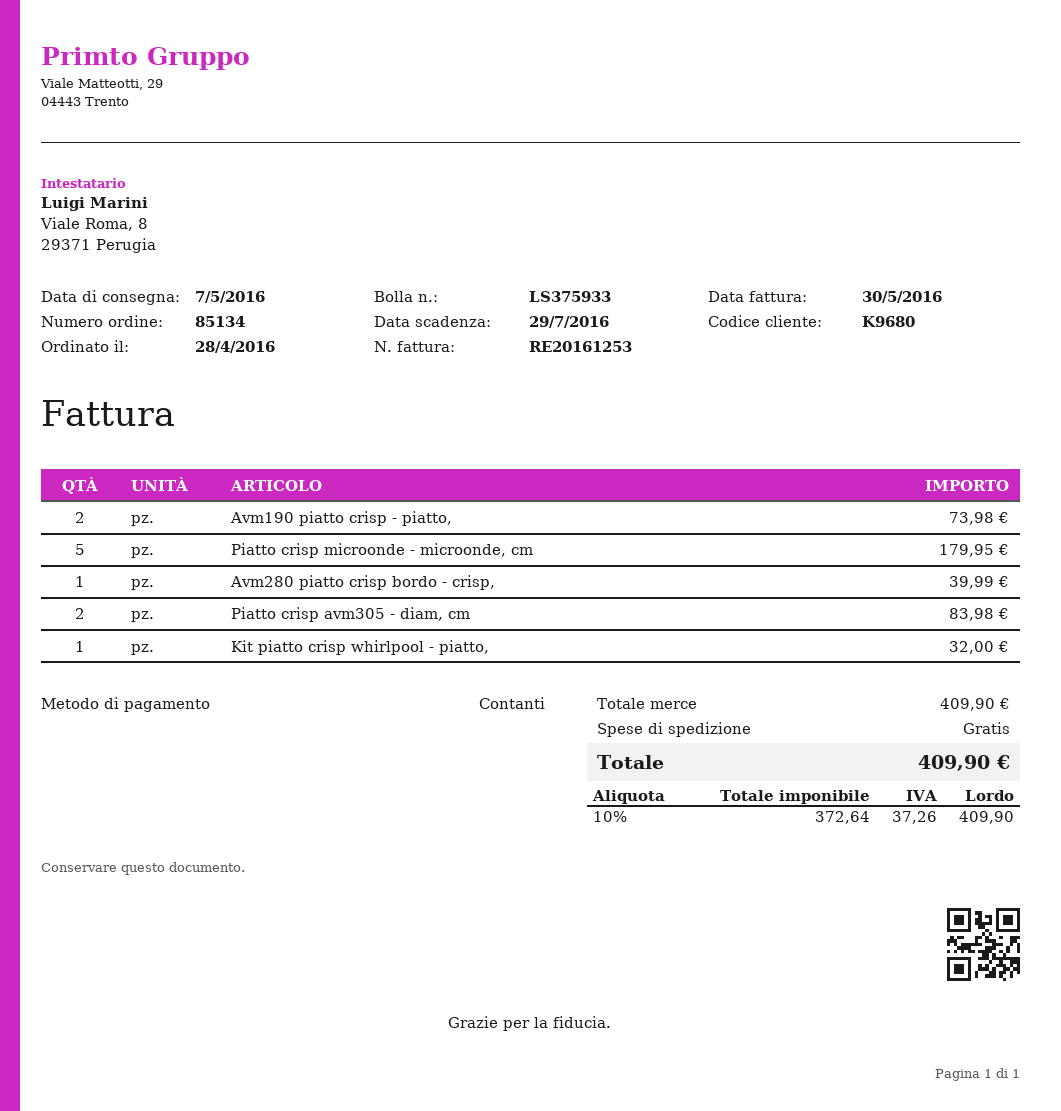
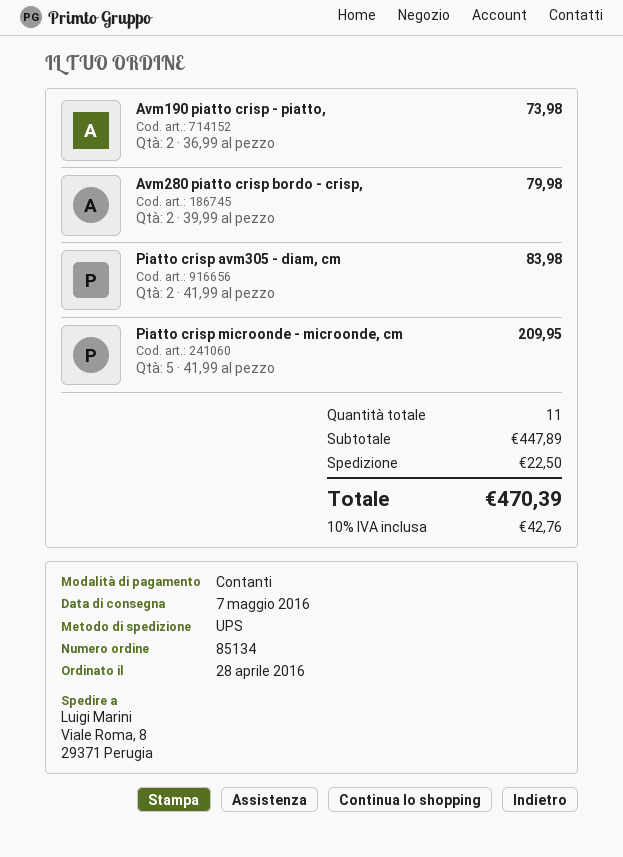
Piatto crisp microonde - microonde, cm: 5 for 179.95 -> 5 for 209.95
Avm280 piatto crisp bordo - crisp,: 1 for 39.99 -> 2 for 79.98
Kit piatto crisp whirlpool - piatto,: 1 for 32.00 -> none
subtotal: 409.90 -> 447.89
shipping: 0.00 -> 22.50
tax: 10% = 37.26 -> 10% = 42.76
total: 409.90 -> 470.39

